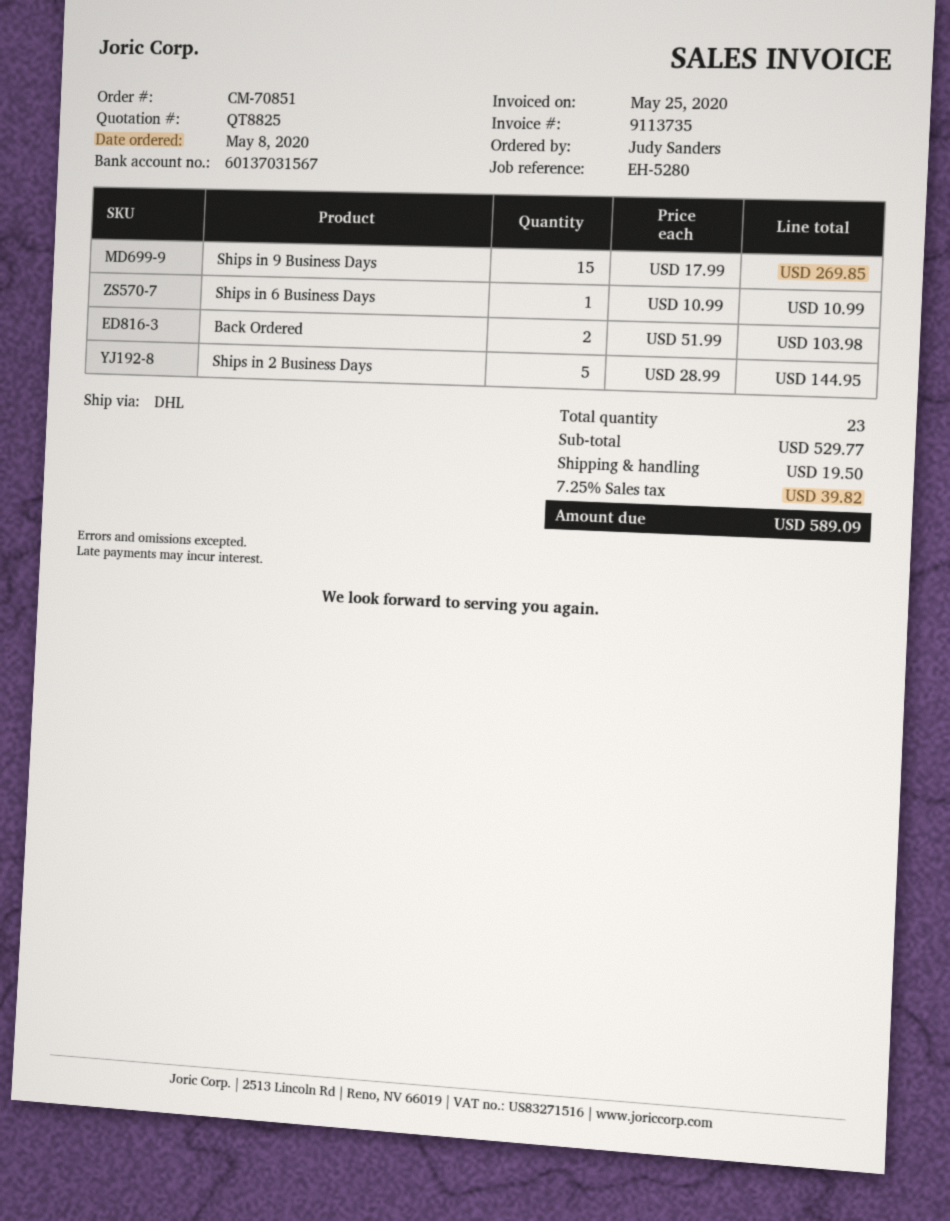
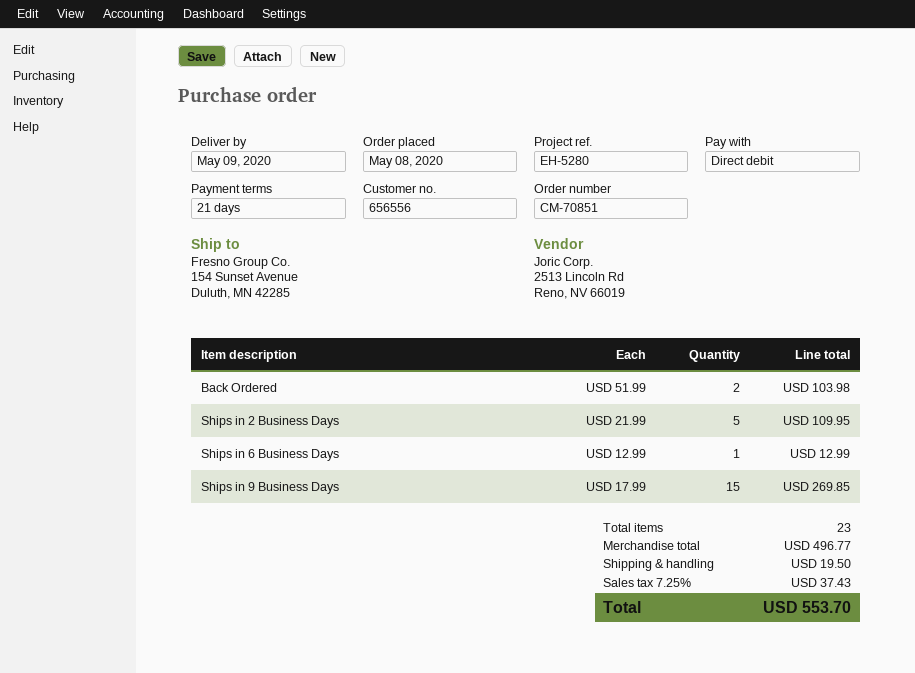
Ships in 6 Business Days: 1 x 10.99 = 10.99 -> 1 x 12.99 = 12.99
Ships in 2 Business Days: 5 x 28.99 = 144.95 -> 5 x 21.99 = 109.95
subtotal: 529.77 -> 496.77
tax: 7.25% = 39.82 -> 7.25% = 37.43
total: 589.09 -> 553.70

